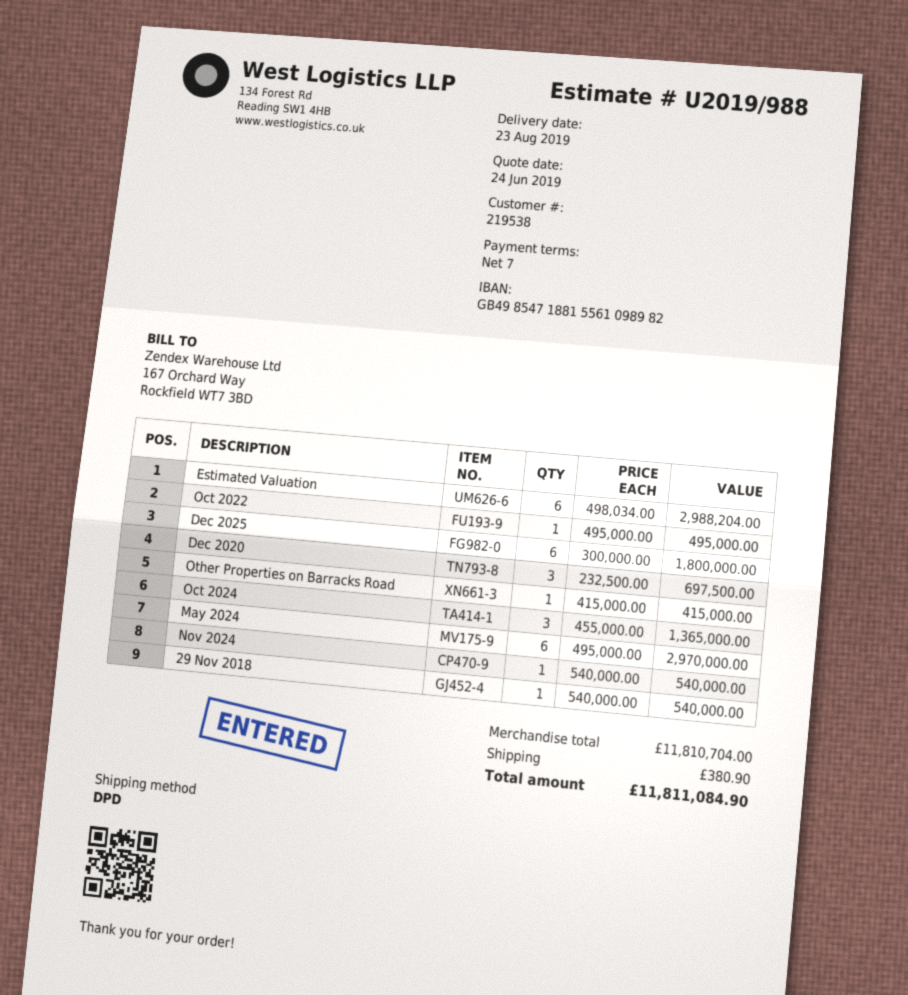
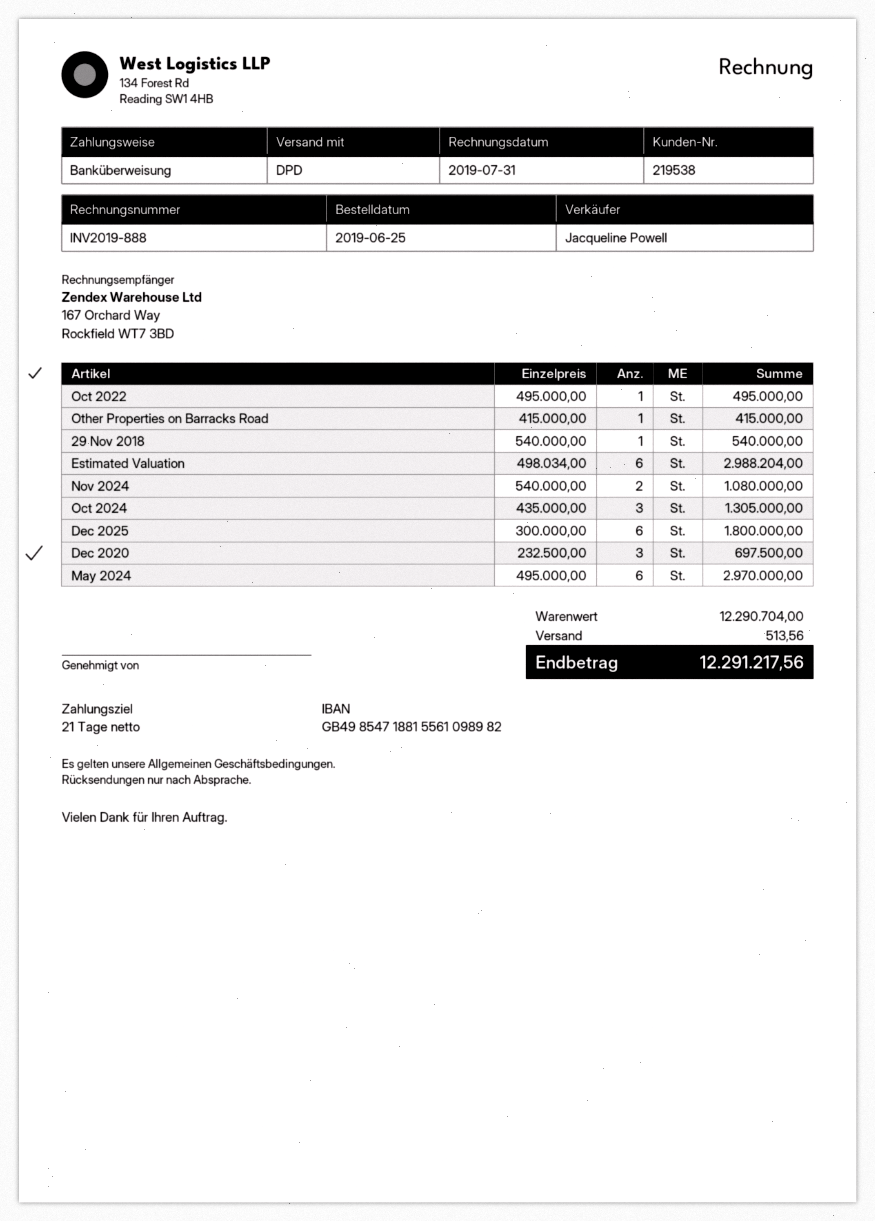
payment terms: 7 days -> 21 days
Oct 2024: 3 x 455000.00 = 1365000.00 -> 3 x 435000.00 = 1305000.00
Nov 2024: 1 x 540000.00 = 540000.00 -> 2 x 540000.00 = 1080000.00
subtotal: 11810704.00 -> 12290704.00
shipping: 380.90 -> 513.56
total: 11811084.90 -> 12291217.56

